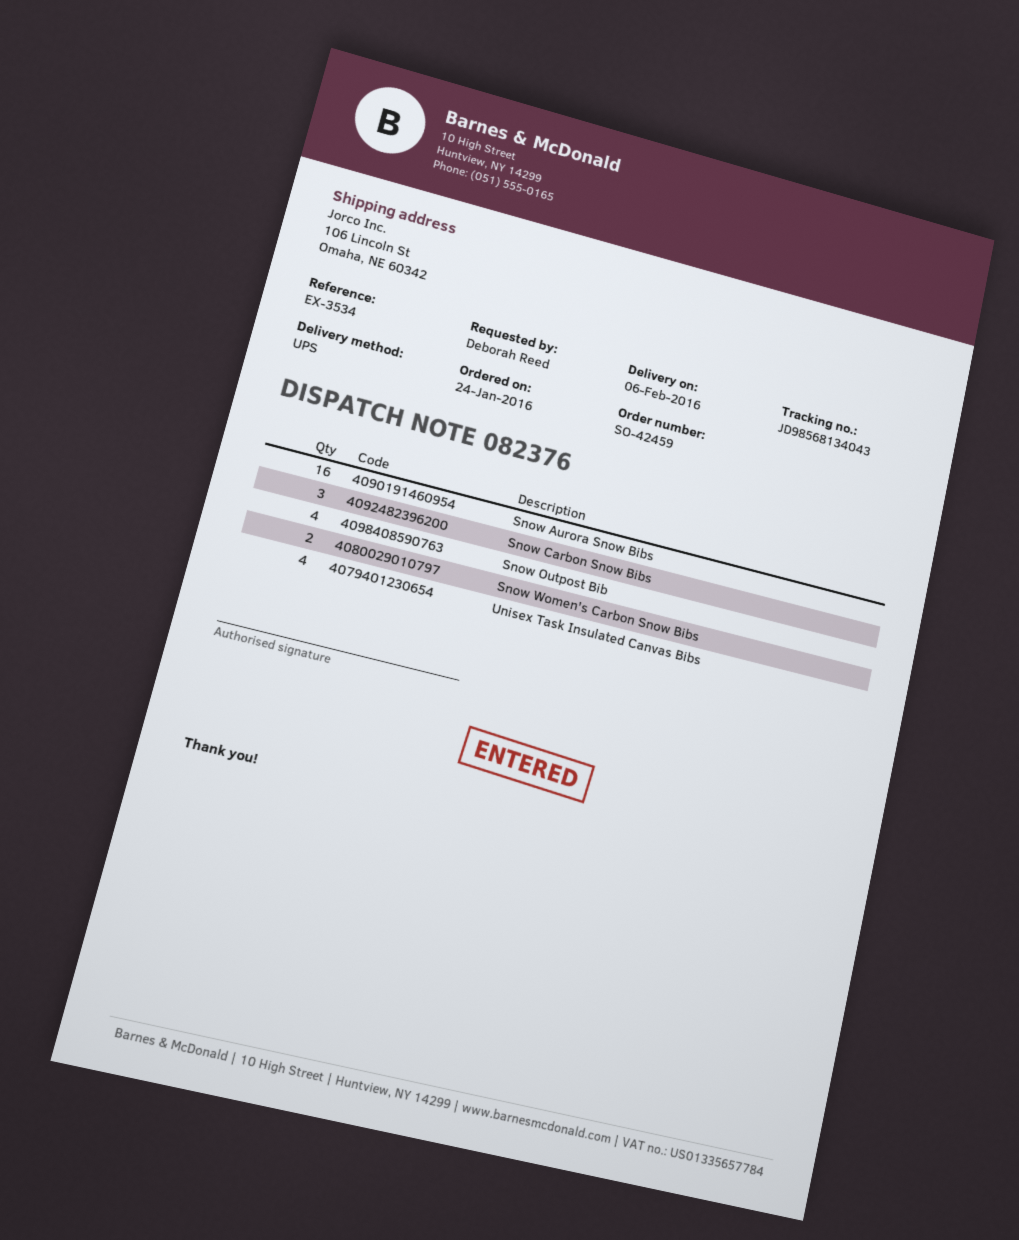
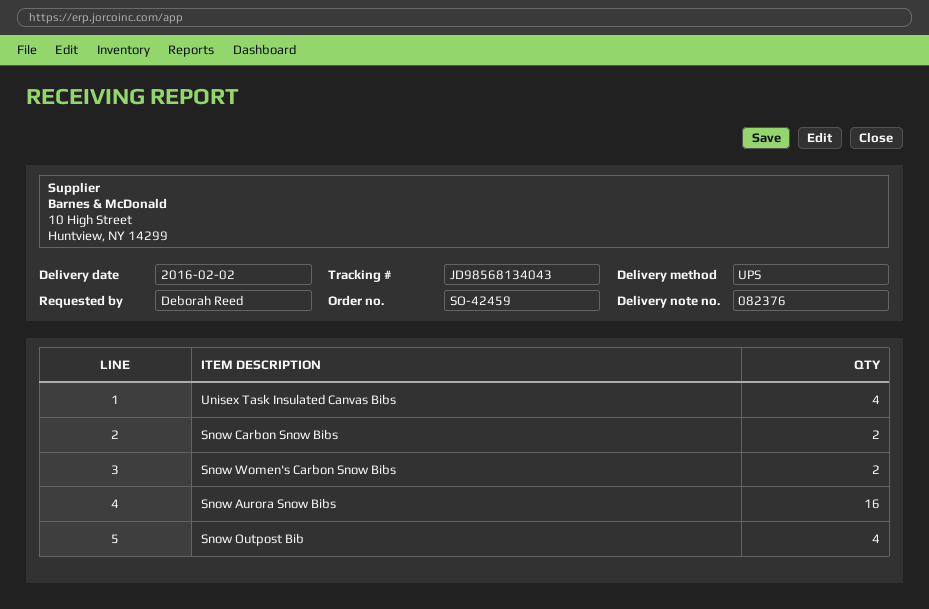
delivery date: 2016-02-06 -> 2016-02-02
Snow Carbon Snow Bibs: 3 -> 2

